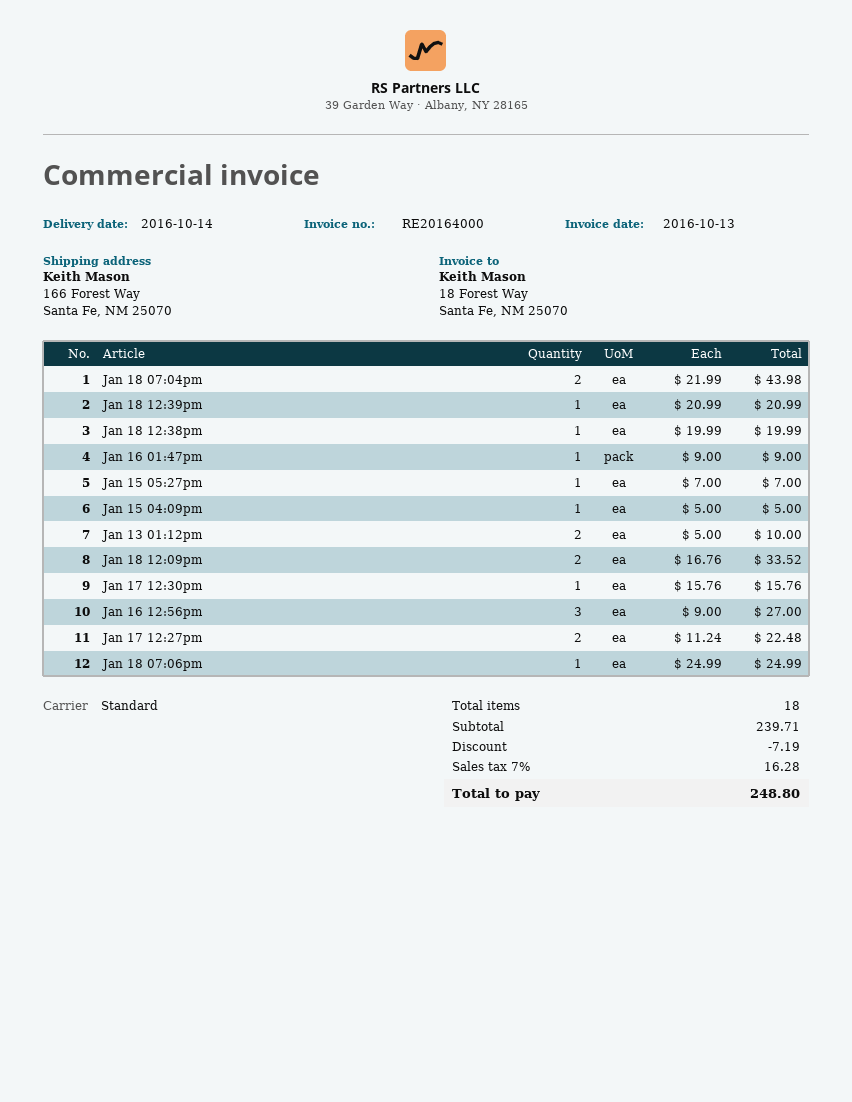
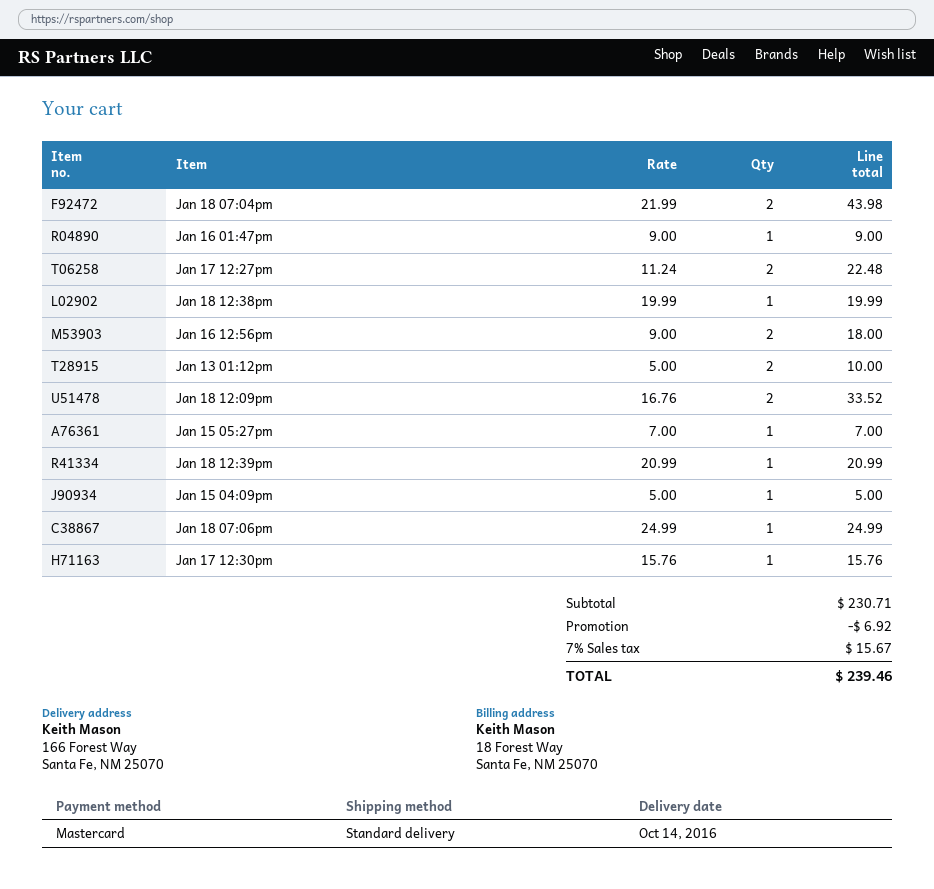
Jan 16 12:56pm: 3 x 9.00 = 27.00 -> 2 x 9.00 = 18.00
subtotal: 239.71 -> 230.71
discount: 7.19 -> 6.92
tax: 7% = 16.28 -> 7% = 15.67
total: 248.80 -> 239.46

